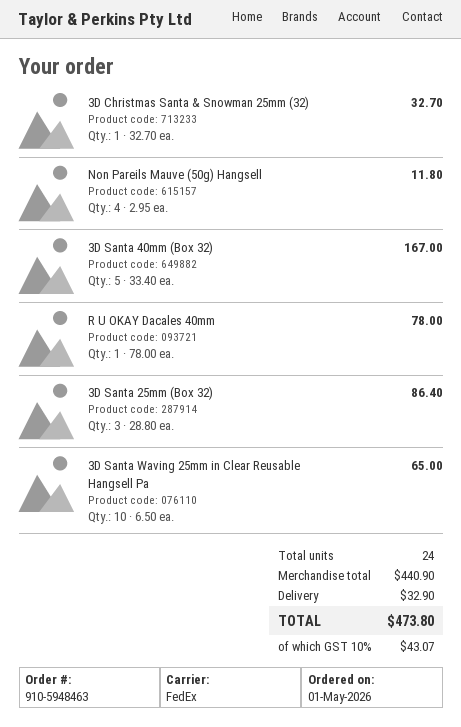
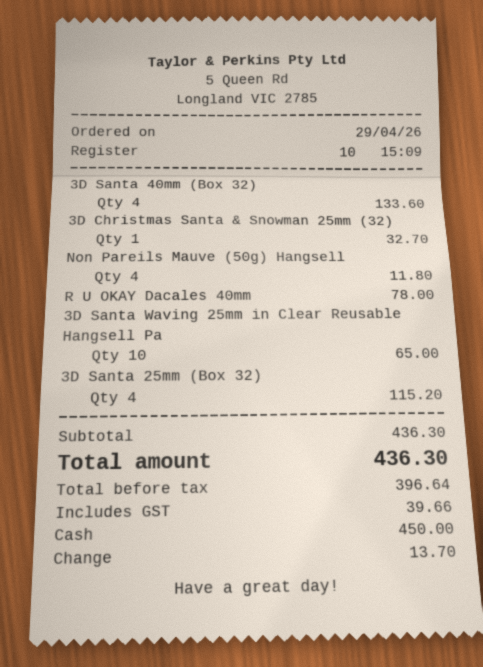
order date: 2026-05-01 -> 2026-04-29
3D Santa 40mm (Box 32): 5 for 167.00 -> 4 for 133.60
3D Santa 25mm (Box 32): 3 for 86.40 -> 4 for 115.20
subtotal: 440.90 -> 436.30
shipping: 32.90 -> none
tax: 43.07 -> 39.66
total: 473.80 -> 436.30

